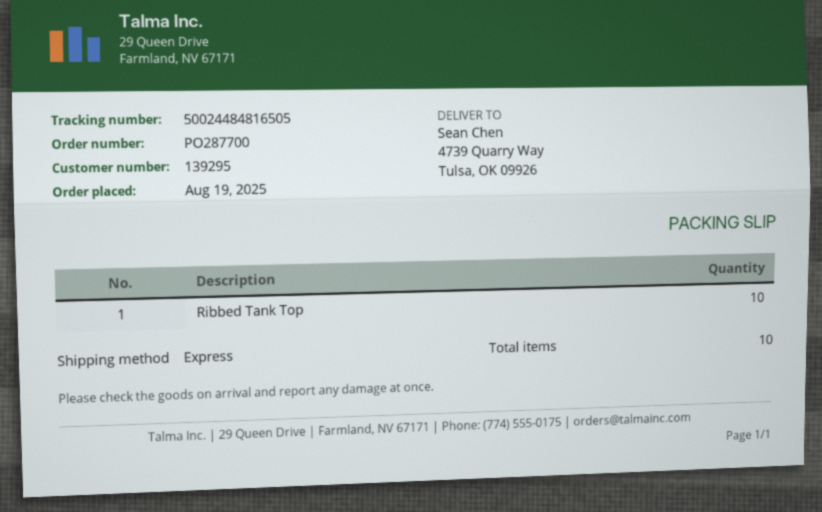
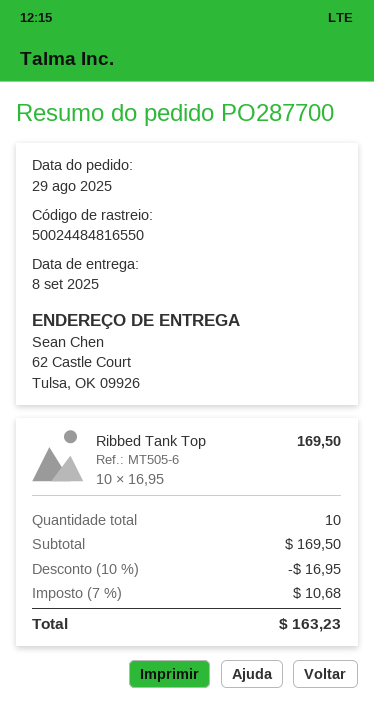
order date: 2025-08-19 -> 2025-08-29
tracking number: 50024484816505 -> 50024484816550
ship to: 4739 Quarry Way, Tulsa, OK 09926 -> 62 Castle Court, Tulsa, OK 09926

